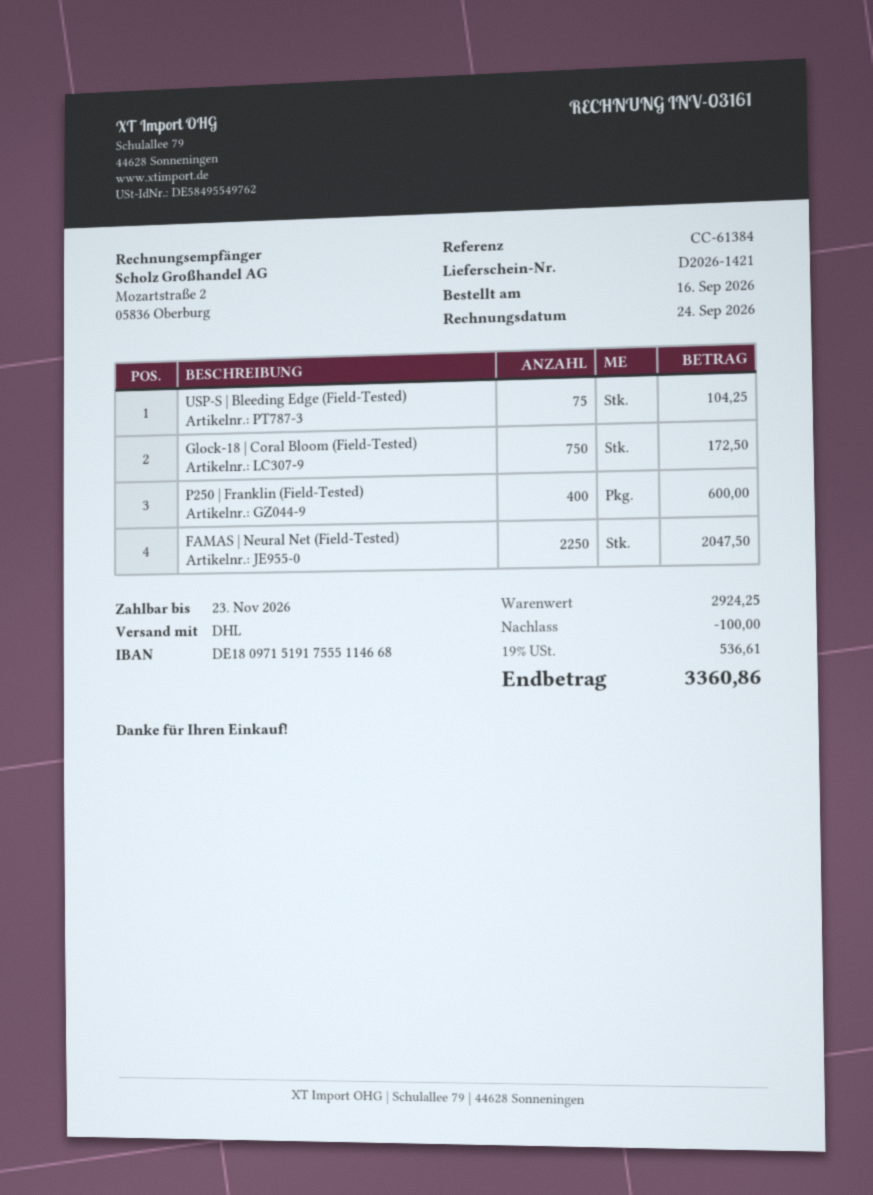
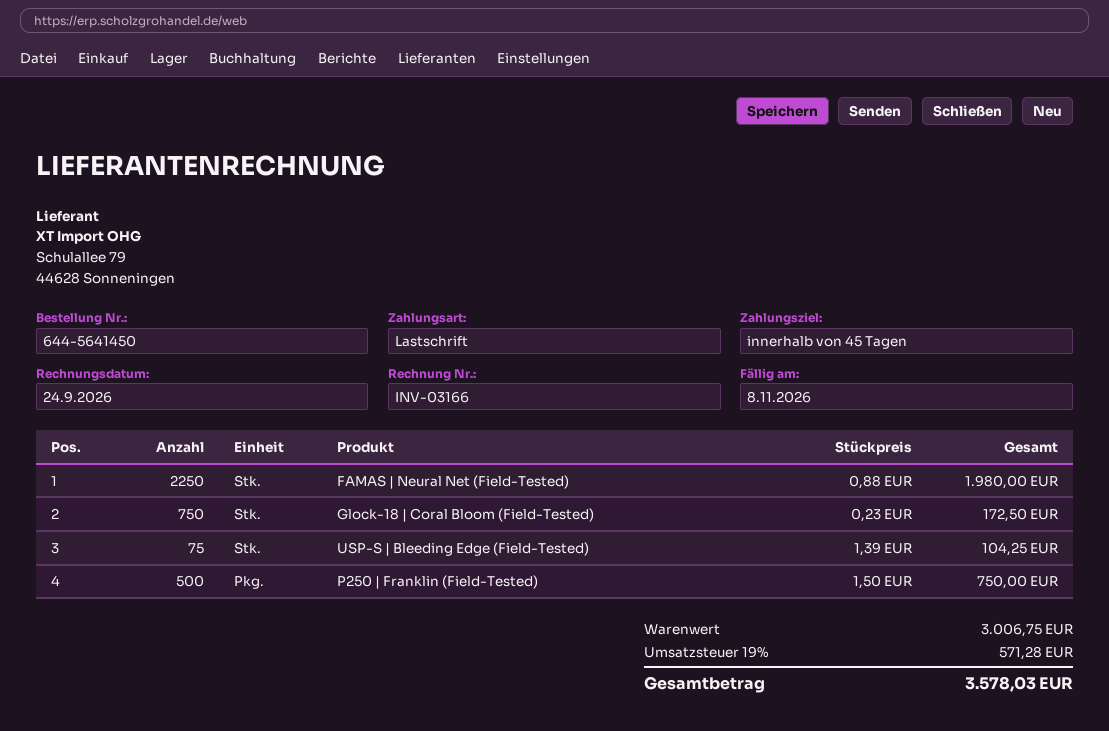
invoice number: INV-03161 -> INV-03166
due date: 2026-11-23 -> 2026-11-08
P250 | Franklin (Field-Tested): 400 for 600.00 -> 500 for 750.00
FAMAS | Neural Net (Field-Tested): 2250 for 2047.50 -> 2250 for 1980.00
subtotal: 2924.25 -> 3006.75
discount: 100.00 -> none
tax: 19% = 536.61 -> 19% = 571.28
total: 3360.86 -> 3578.03

